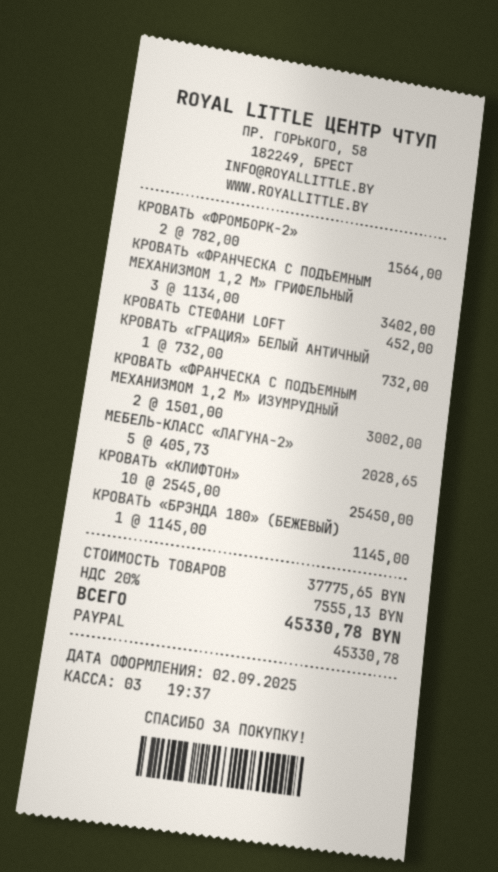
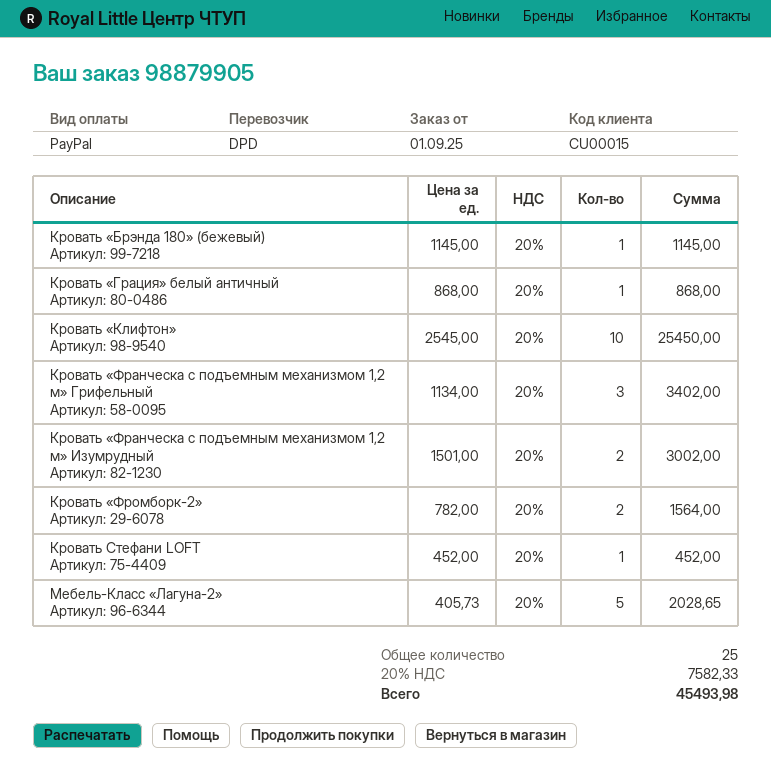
order date: 2025-09-02 -> 2025-09-01
КРОВАТЬ «ГРАЦИЯ» БЕЛЫЙ АНТИЧНЫЙ: 1 x 732.00 = 732.00 -> 1 x 868.00 = 868.00
tax: 20% = 7555.13 -> 20% = 7582.33
total: 45330.78 -> 45493.98

